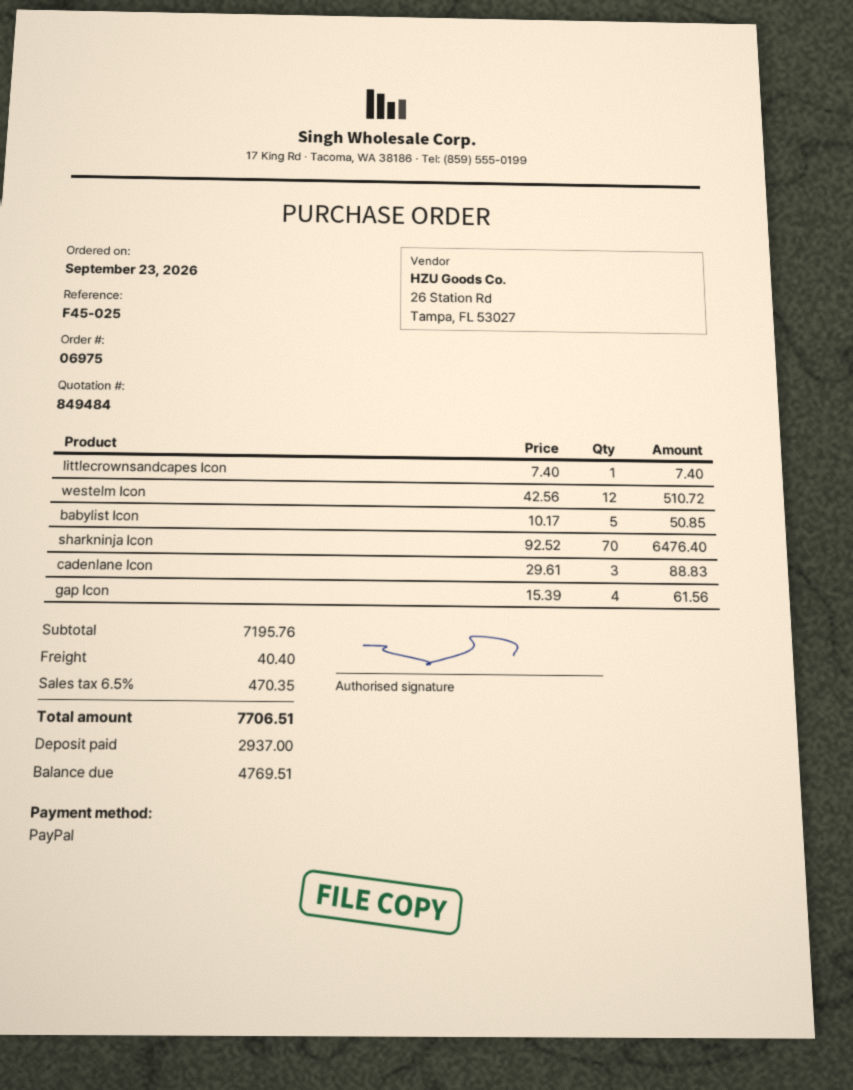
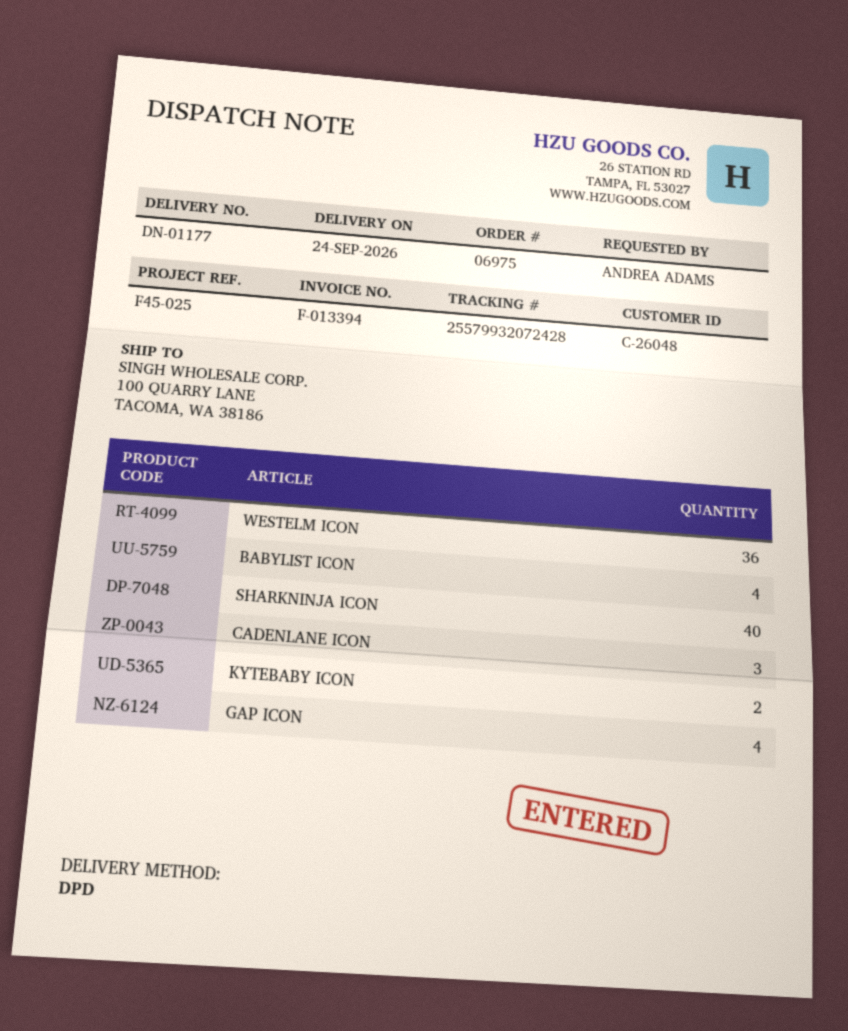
littlecrownsandcapes Icon: 1 -> none
westelm Icon: 12 -> 36
babylist Icon: 5 -> 4
sharkninja Icon: 70 -> 40
KYTEBABY ICON: none -> 2

